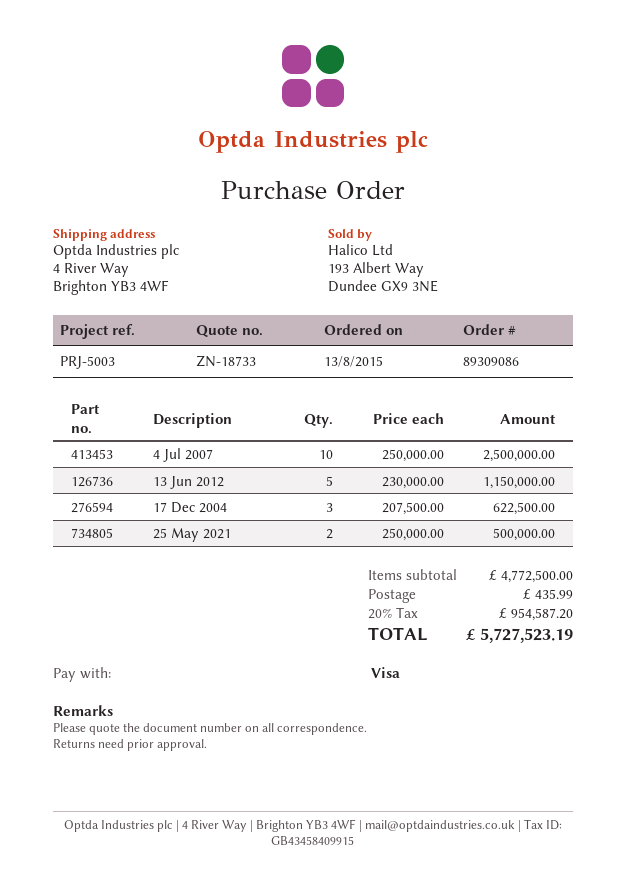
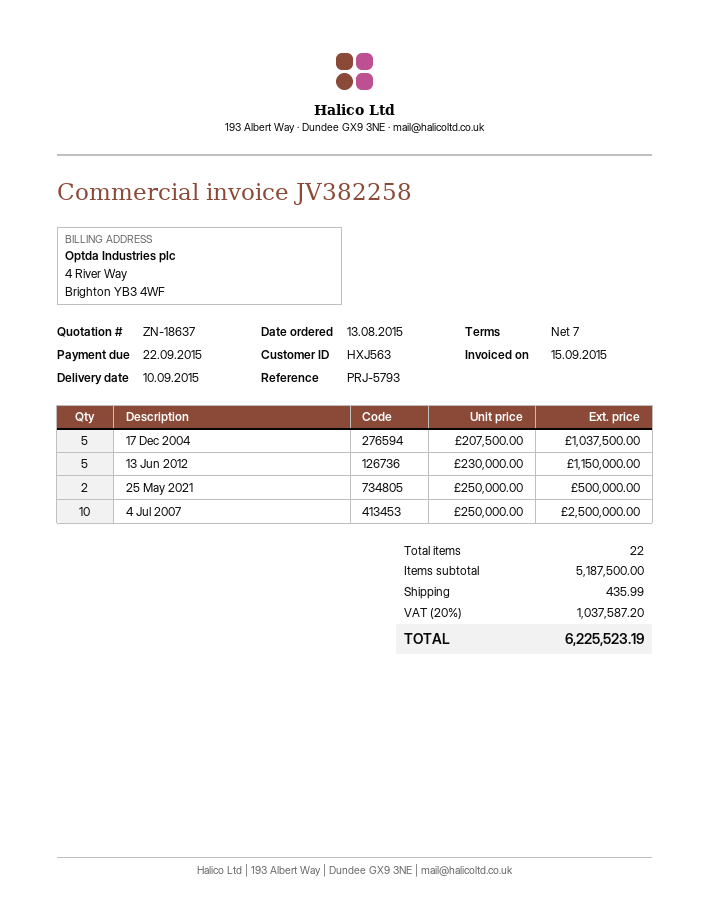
quote number: ZN-18733 -> ZN-18637
reference: PRJ-5003 -> PRJ-5793
17 Dec 2004: 3 x 207500.00 = 622500.00 -> 5 x 207500.00 = 1037500.00
subtotal: 4772500.00 -> 5187500.00
tax: 20% = 954587.20 -> 20% = 1037587.20
total: 5727523.19 -> 6225523.19

